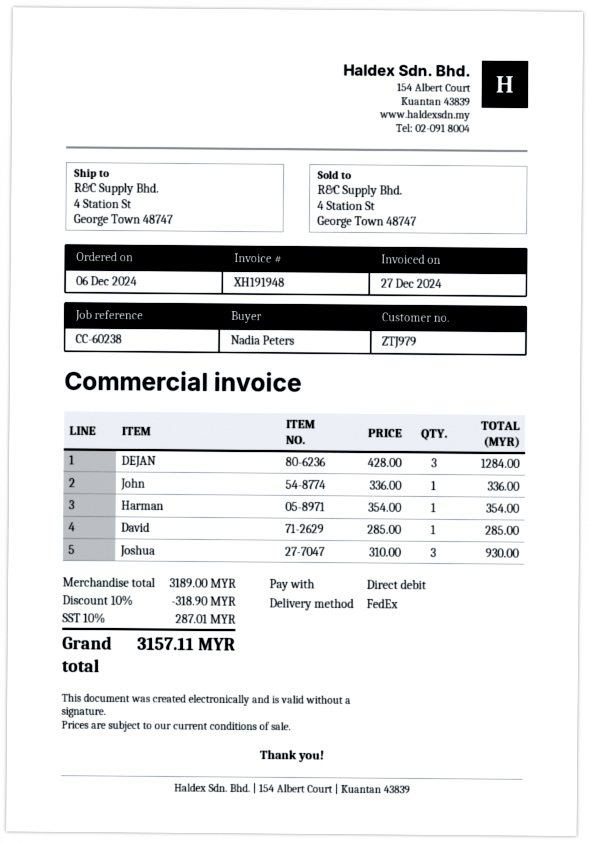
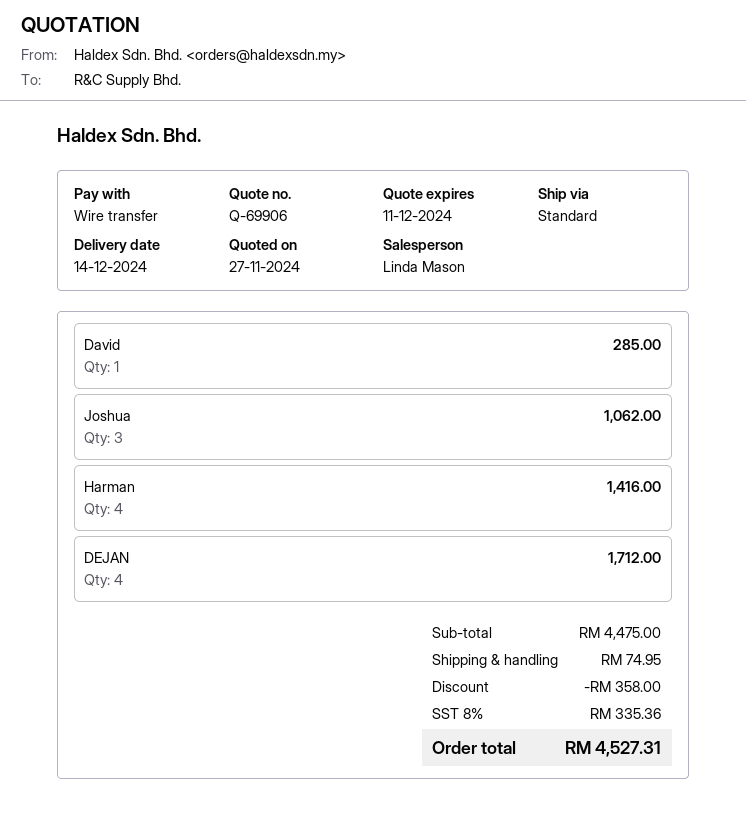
payment method: direct debit -> bank transfer
shipping method: FedEx -> standard
DEJAN: 3 for 1284.00 -> 4 for 1712.00
John: 1 for 336.00 -> none
Harman: 1 for 354.00 -> 4 for 1416.00
Joshua: 3 for 930.00 -> 3 for 1062.00
subtotal: 3189.00 -> 4475.00
discount: 318.90 -> 358.00
shipping: none -> 74.95
tax: 10% = 287.01 -> 8% = 335.36
total: 3157.11 -> 4527.31

